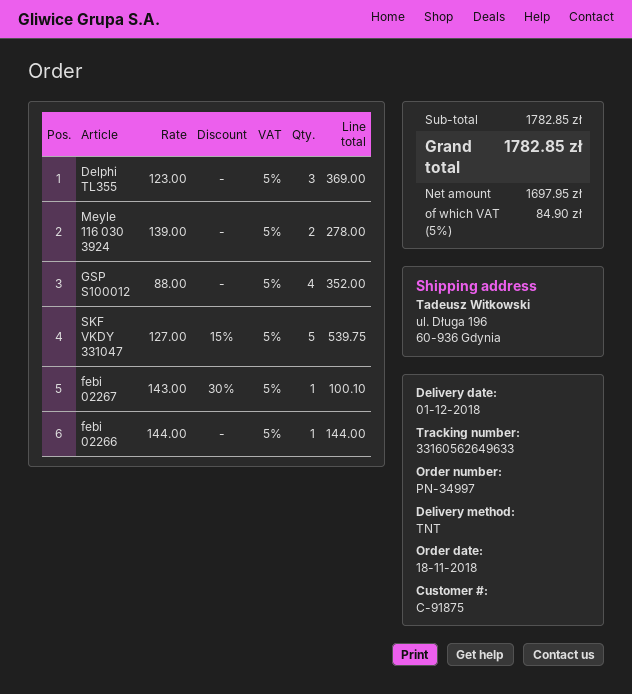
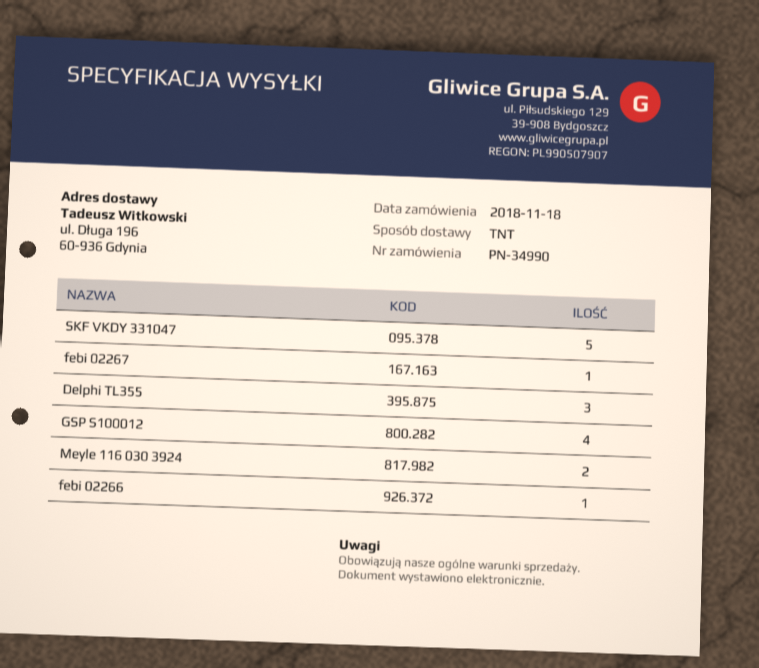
order number: PN-34997 -> PN-34990

